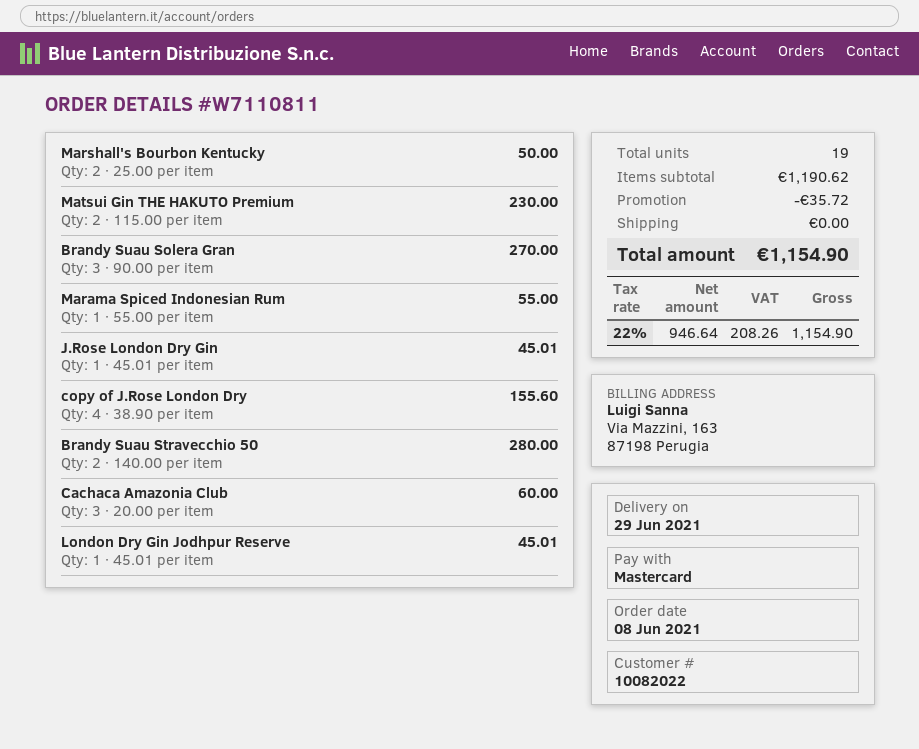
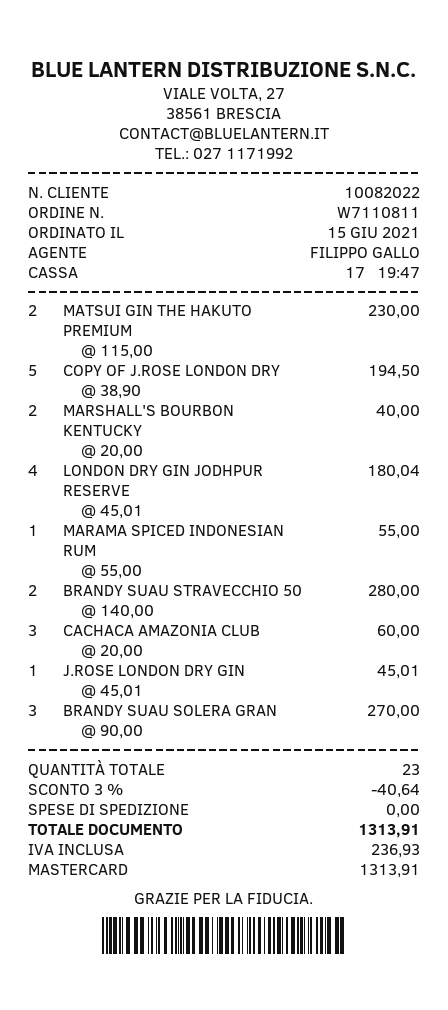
order date: 2021-06-08 -> 2021-06-15
Marshall's Bourbon Kentucky: 2 x 25.00 = 50.00 -> 2 x 20.00 = 40.00
copy of J.Rose London Dry: 4 x 38.90 = 155.60 -> 5 x 38.90 = 194.50
London Dry Gin Jodhpur Reserve: 1 x 45.01 = 45.01 -> 4 x 45.01 = 180.04
total quantity: 19 -> 23
discount: 35.72 -> 40.64
tax: 208.26 -> 236.93
total: 1154.90 -> 1313.91

